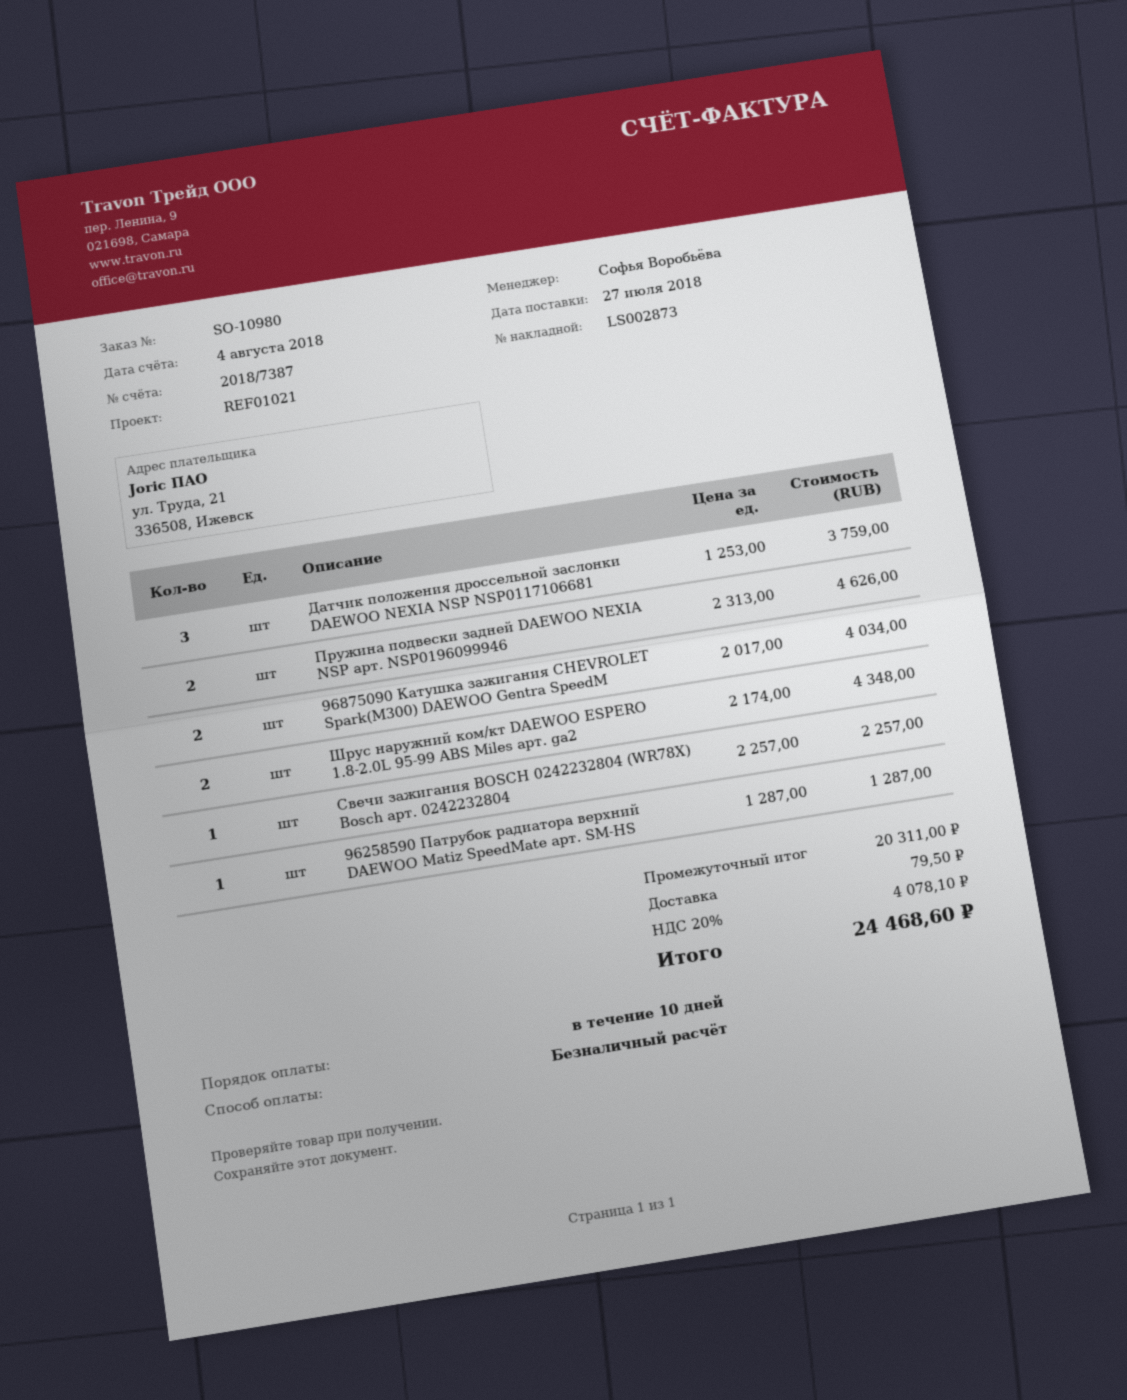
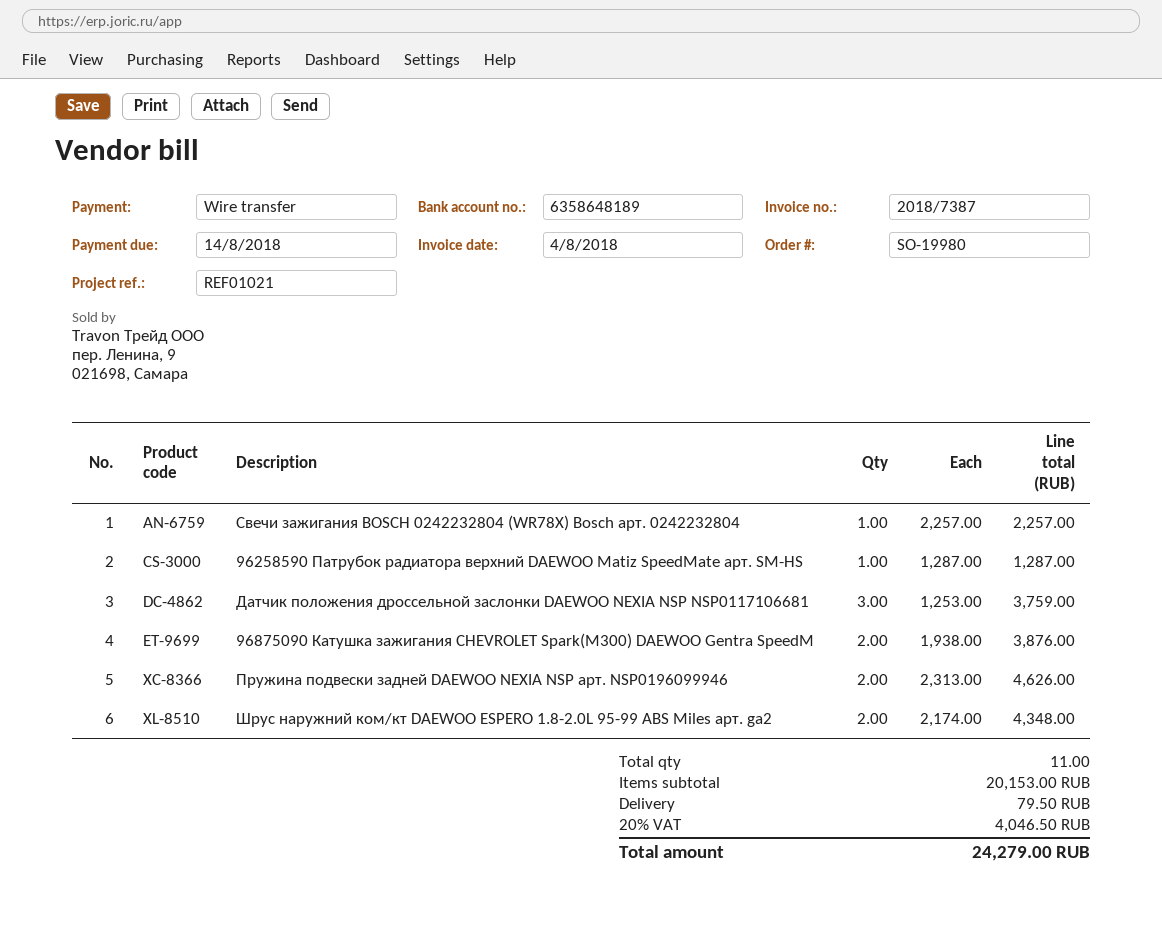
order number: SO-10980 -> SO-19980
96875090 Катушка зажигания CHEVROLET Spark(M300) DAEWOO Gentra SpeedM: 2 x 2017.00 = 4034.00 -> 2 x 1938.00 = 3876.00
subtotal: 20311.00 -> 20153.00
tax: 20% = 4078.10 -> 20% = 4046.50
total: 24468.60 -> 24279.00

